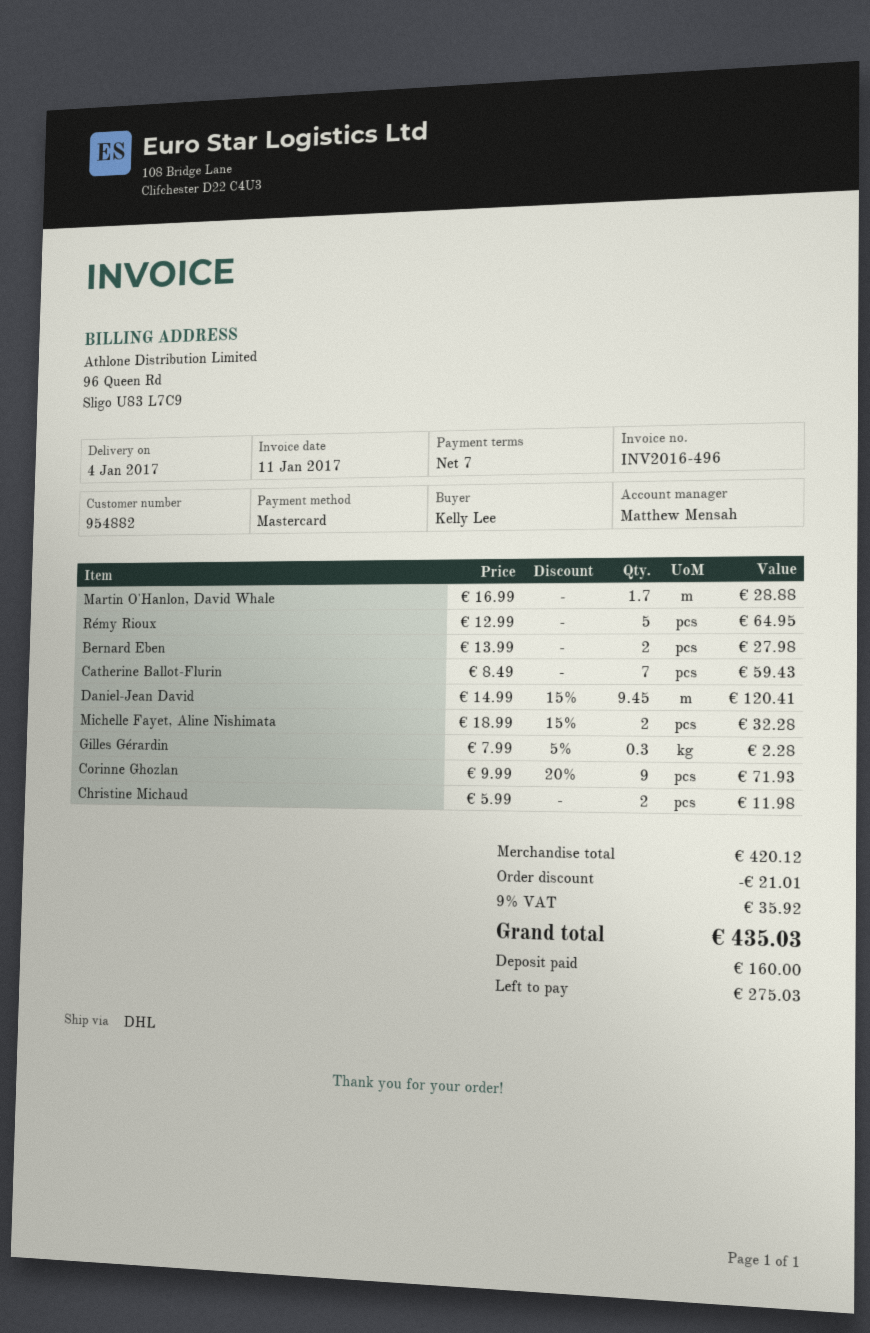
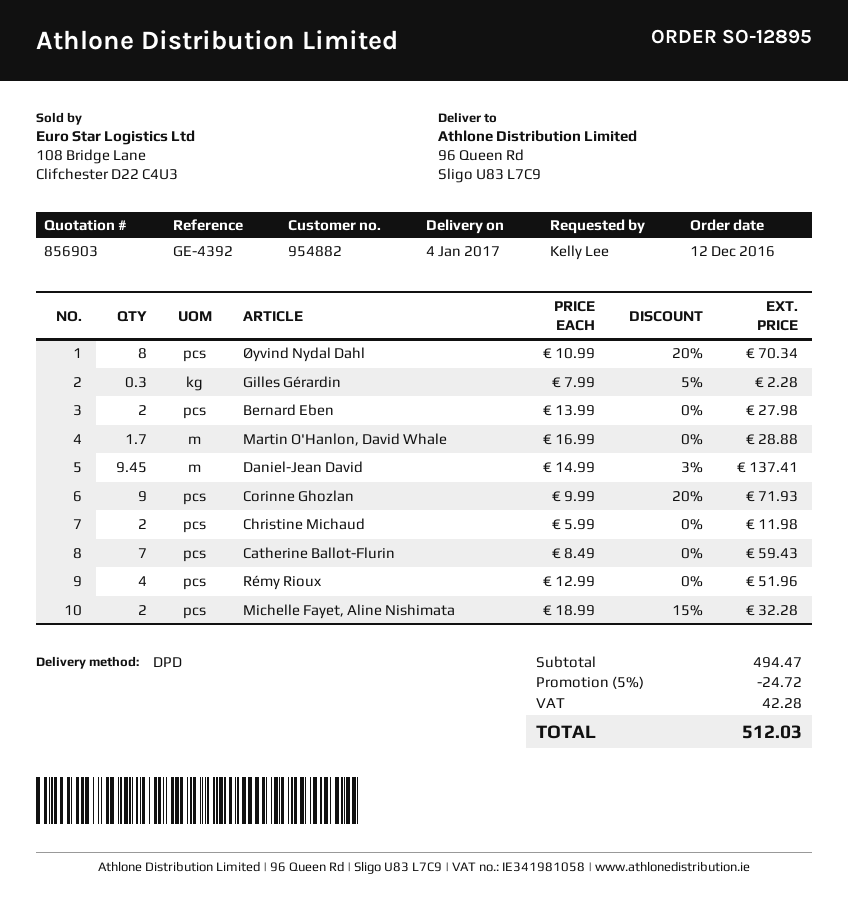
shipping method: DHL -> DPD
Rémy Rioux: 5 x 12.99 = 64.95 -> 4 x 12.99 = 51.96
Daniel-Jean David: 9.45 x 14.99 - 15% = 120.41 -> 9.45 x 14.99 - 3% = 137.41
Øyvind Nydal Dahl: none -> 8 x 10.99 - 20% = 70.34
subtotal: 420.12 -> 494.47
discount: 21.01 -> 24.72
tax: 35.92 -> 42.28
total: 435.03 -> 512.03

